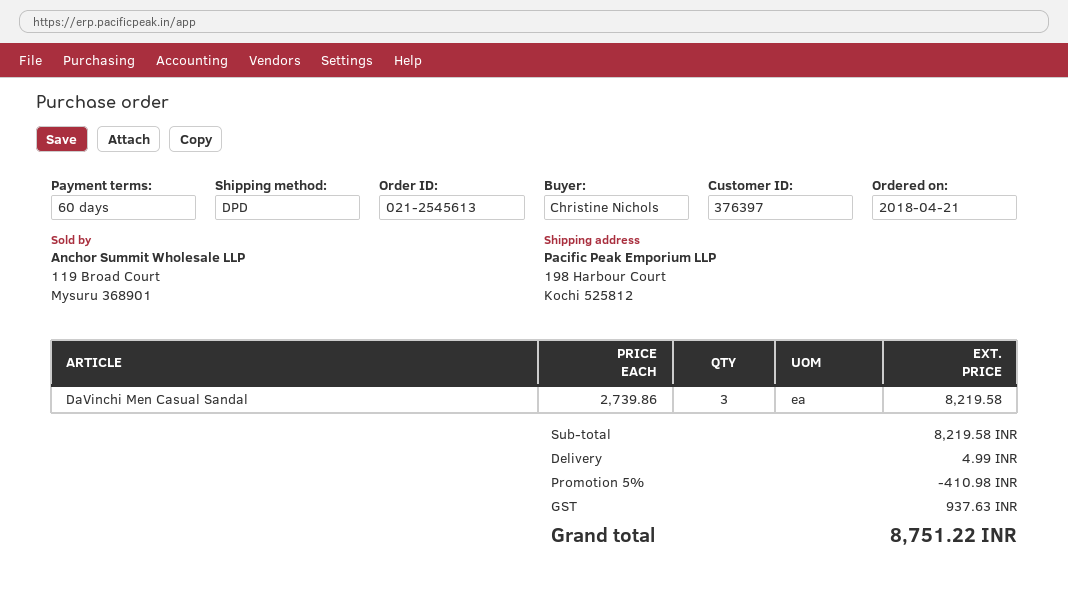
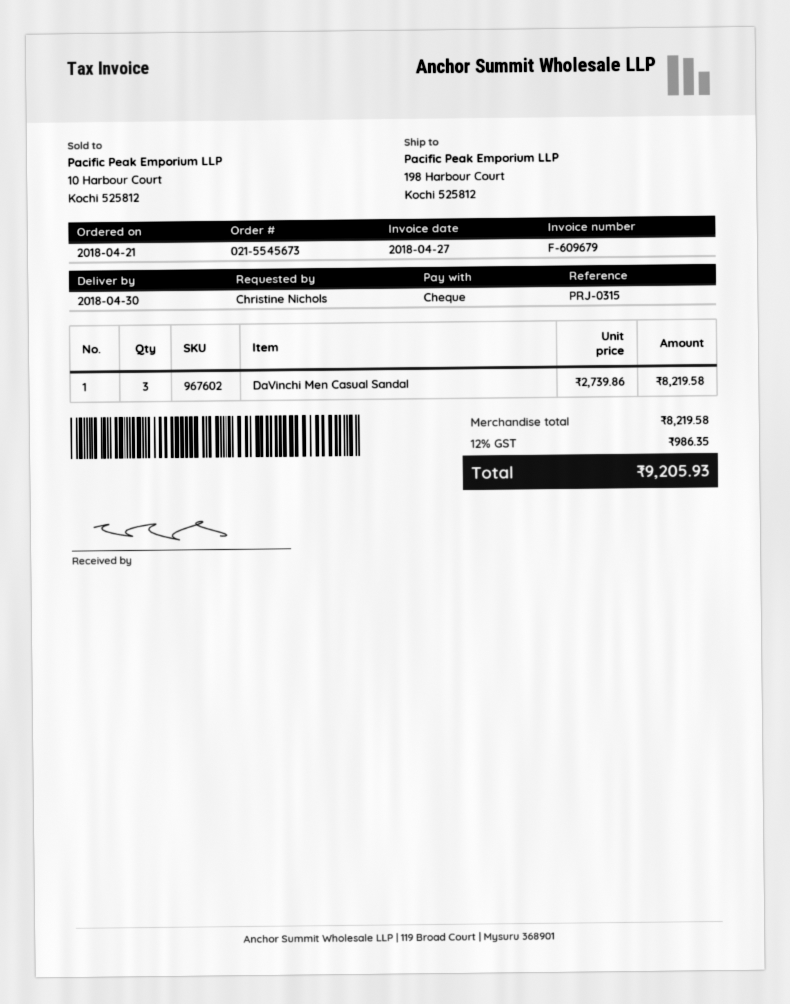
order number: 021-2545613 -> 021-5545673
discount: 5% = 410.98 -> none
shipping: 4.99 -> none
tax: 937.63 -> 986.35
total: 8751.22 -> 9205.93

